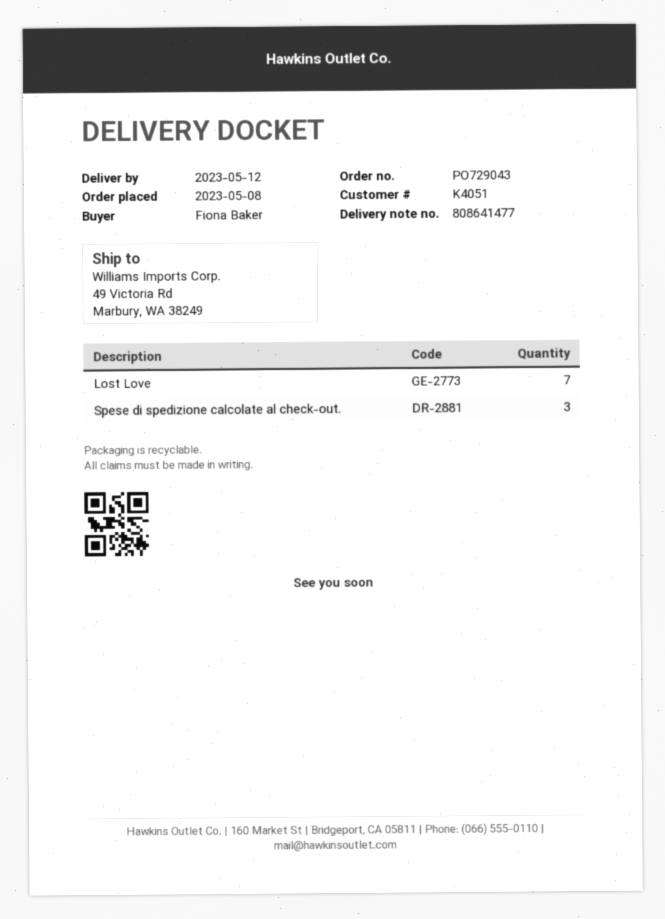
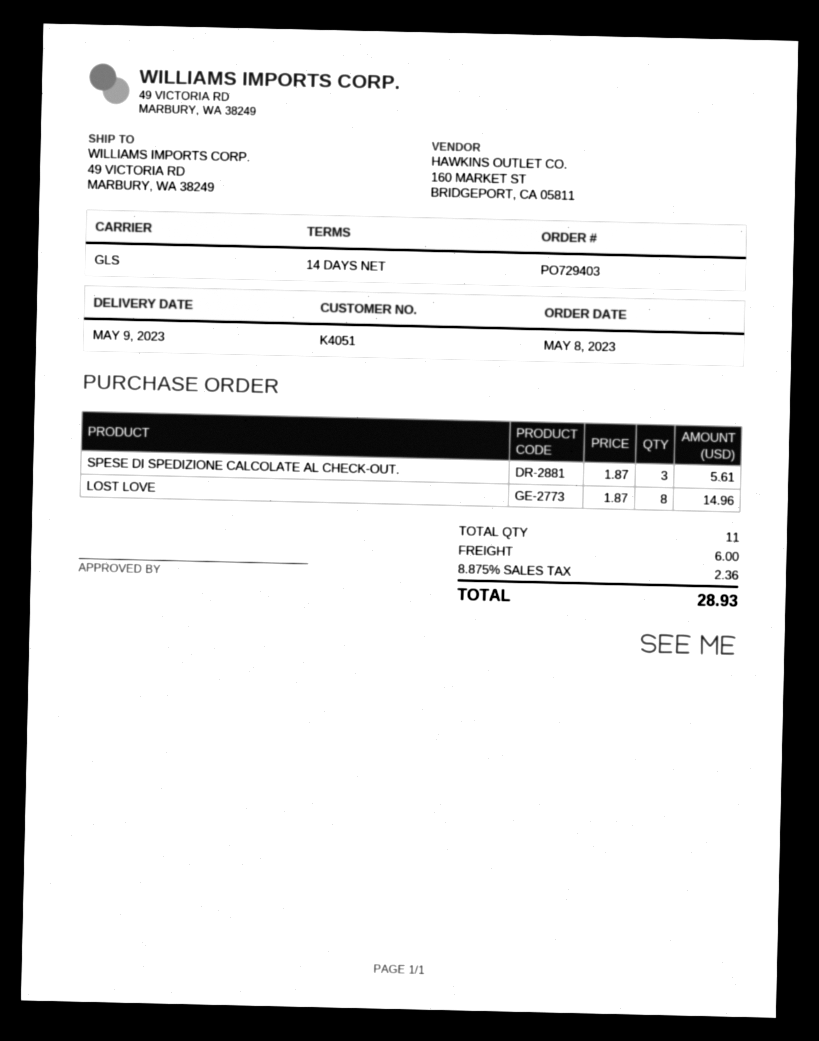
order number: PO729043 -> PO729403
delivery date: 2023-05-12 -> 2023-05-09
Lost Love: 7 -> 8

